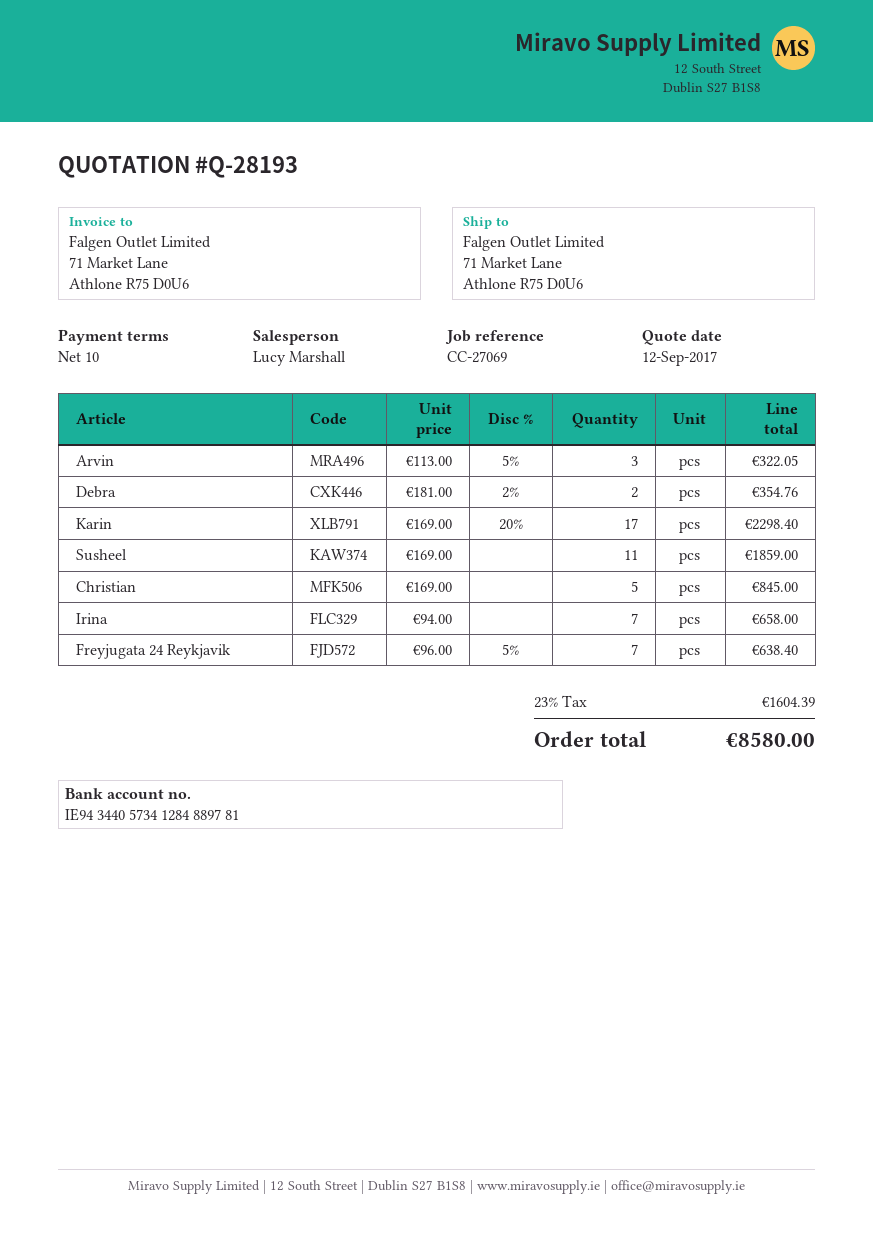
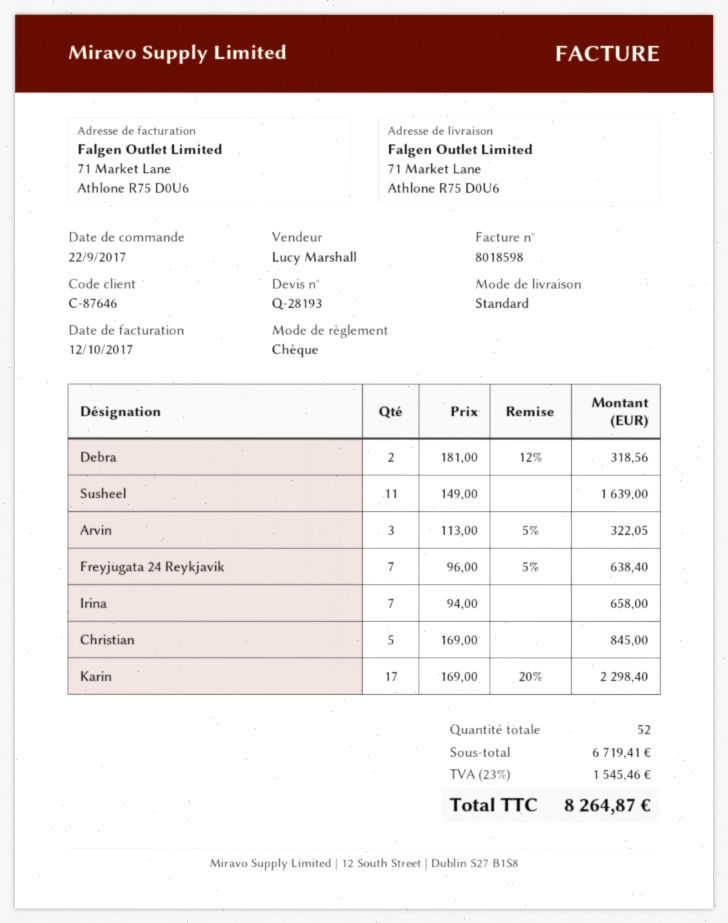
Debra: 2 x 181.00 - 2% = 354.76 -> 2 x 181.00 - 12% = 318.56
Susheel: 11 x 169.00 = 1859.00 -> 11 x 149.00 = 1639.00
tax: 23% = 1604.39 -> 23% = 1545.46
total: 8580.00 -> 8264.87

